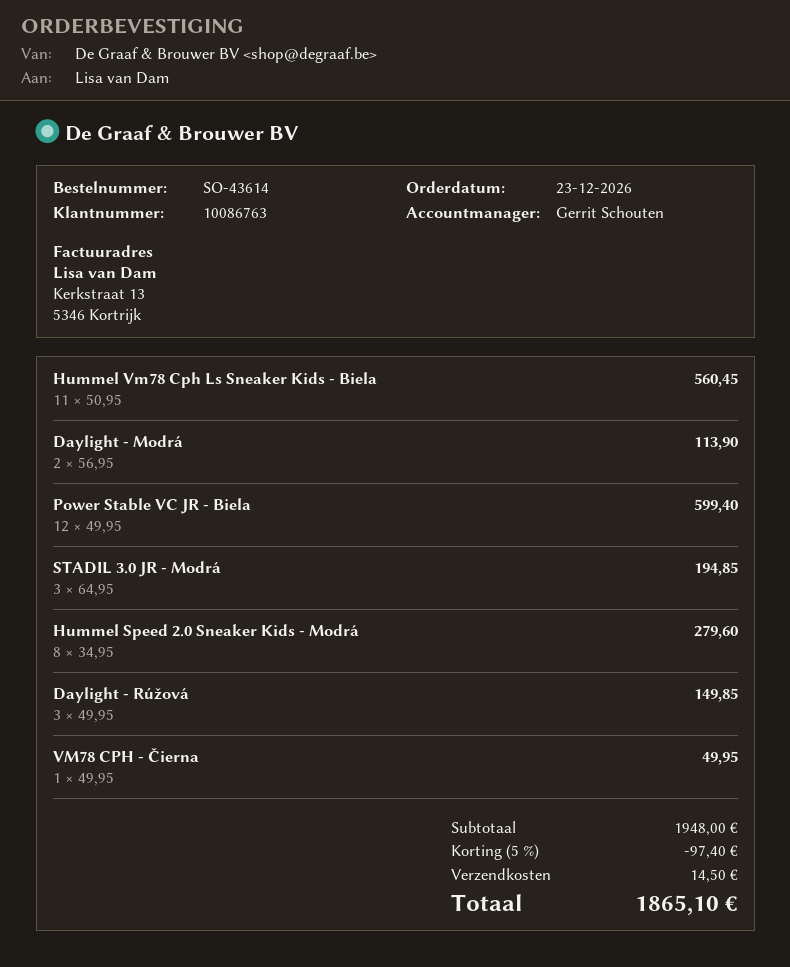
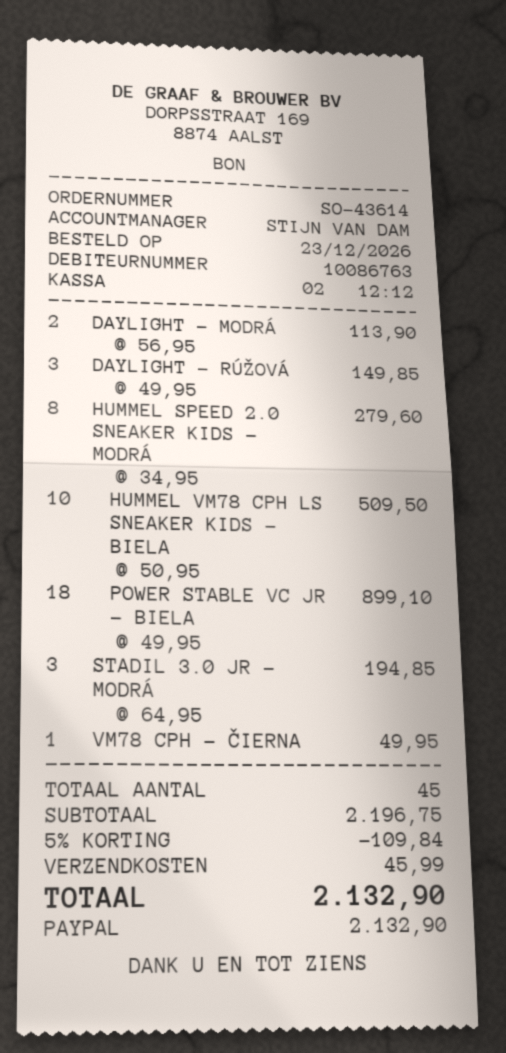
sales rep: Gerrit Schouten -> STIJN VAN DAM
Hummel Vm78 Cph Ls Sneaker Kids - Biela: 11 x 50.95 = 560.45 -> 10 x 50.95 = 509.50
Power Stable VC JR - Biela: 12 x 49.95 = 599.40 -> 18 x 49.95 = 899.10
subtotal: 1948.00 -> 2196.75
discount: 5% = 97.40 -> 5% = 109.84
shipping: 14.50 -> 45.99
total: 1865.10 -> 2132.90

